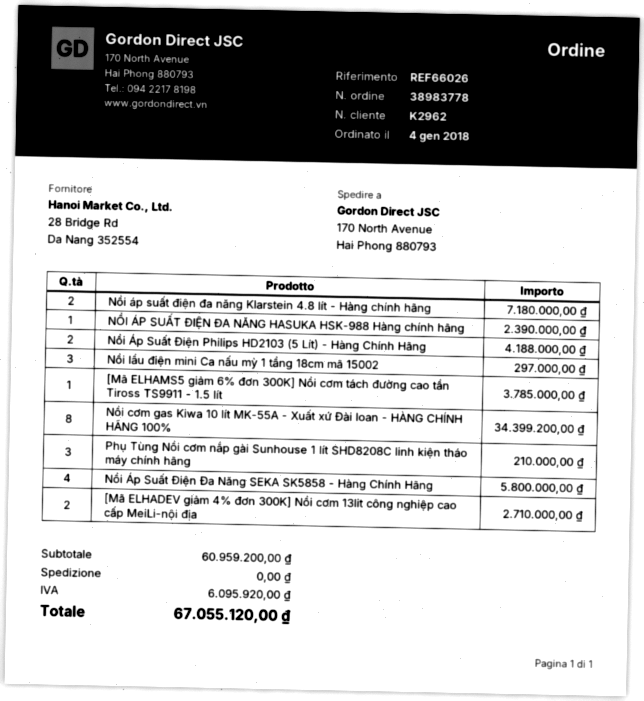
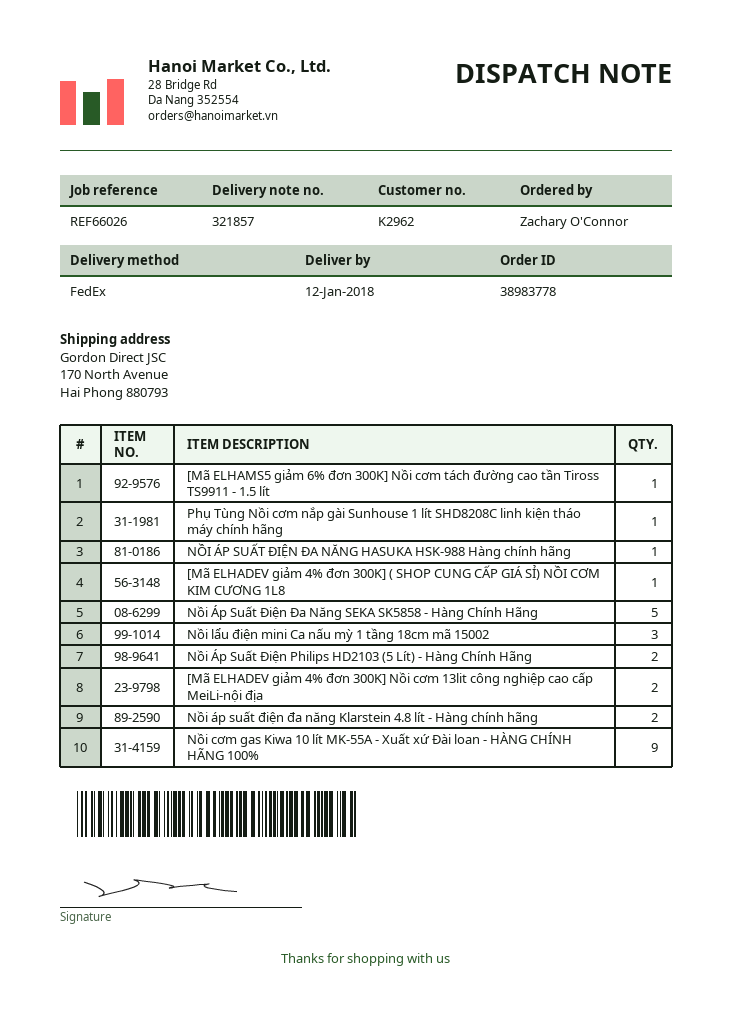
Nồi cơm gas Kiwa 10 lít MK-55A - Xuất xứ Đài loan - HÀNG CHÍNH HÃNG 100%: 8 -> 9
Phụ Tùng Nồi cơm nắp gài Sunhouse 1 lít SHD8208C linh kiện tháo máy chính hãng: 3 -> 1
Nồi Áp Suất Điện Đa Năng SEKA SK5858 - Hàng Chính Hãng: 4 -> 5
[Mã ELHADEV giảm 4% đơn 300K] ( SHOP CUNG CẤP GIÁ SỈ) NỒI CƠM KIM CƯƠNG 1L8: none -> 1

